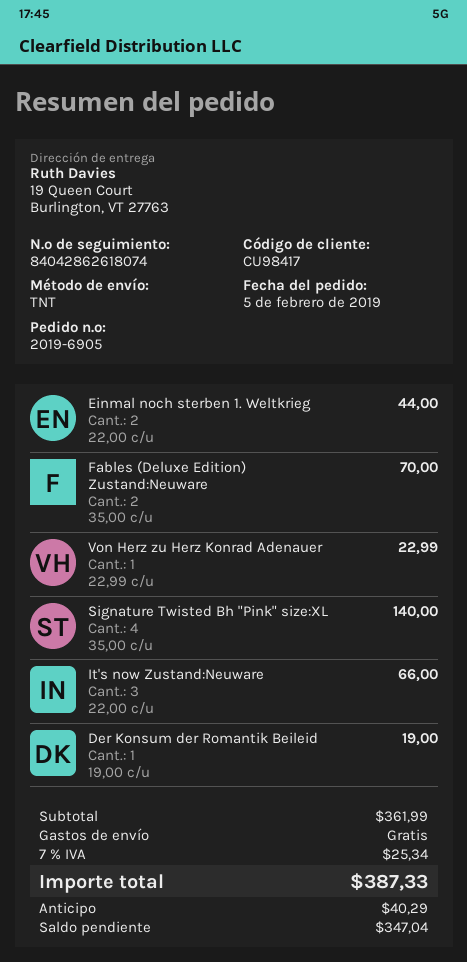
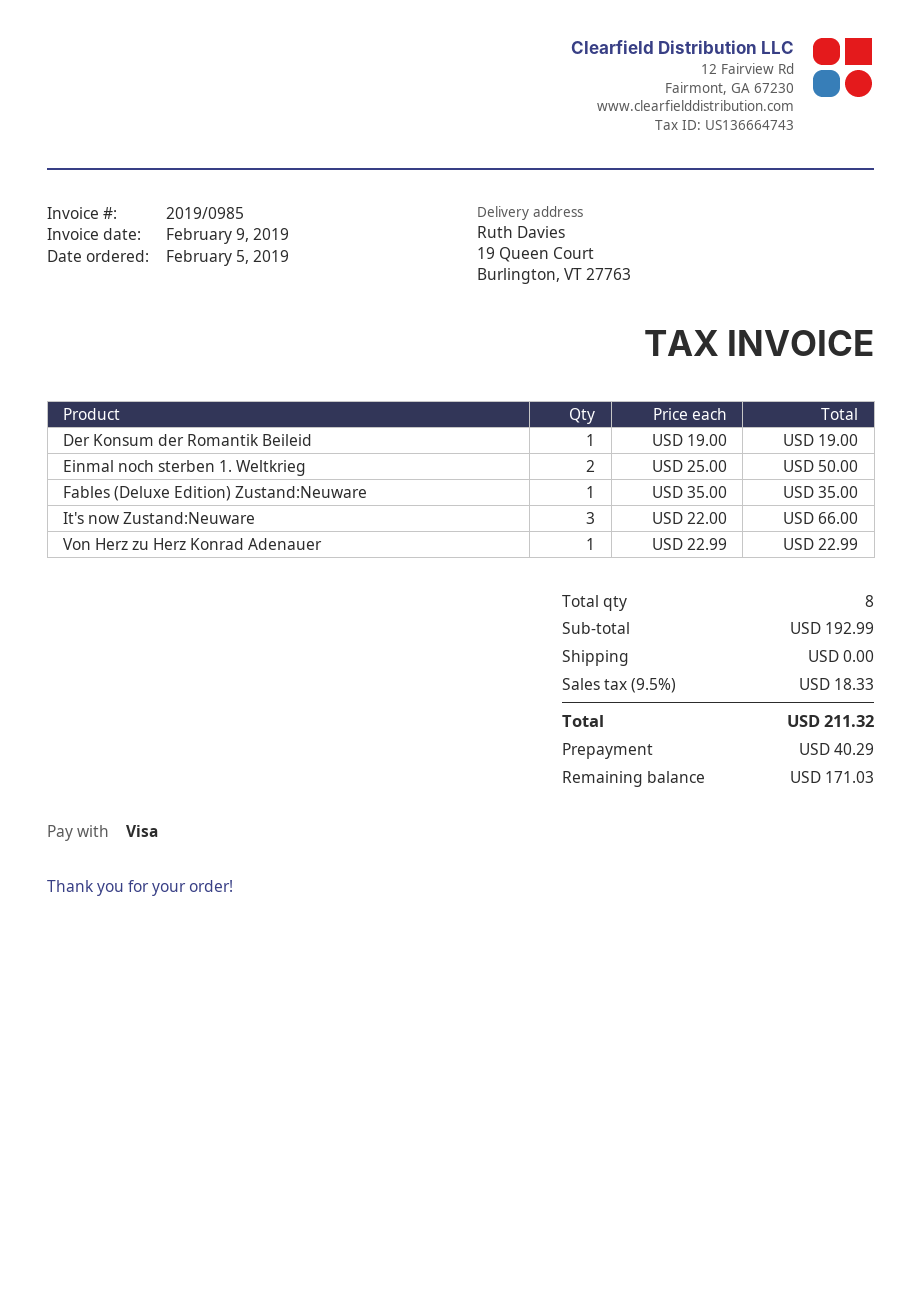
Einmal noch sterben 1. Weltkrieg: 2 x 22.00 = 44.00 -> 2 x 25.00 = 50.00
Fables (Deluxe Edition) Zustand:Neuware: 2 x 35.00 = 70.00 -> 1 x 35.00 = 35.00
Signature Twisted Bh "Pink" size:XL: 4 x 35.00 = 140.00 -> none
subtotal: 361.99 -> 192.99
tax: 7% = 25.34 -> 9.5% = 18.33
total: 387.33 -> 211.32
balance: 347.04 -> 171.03

